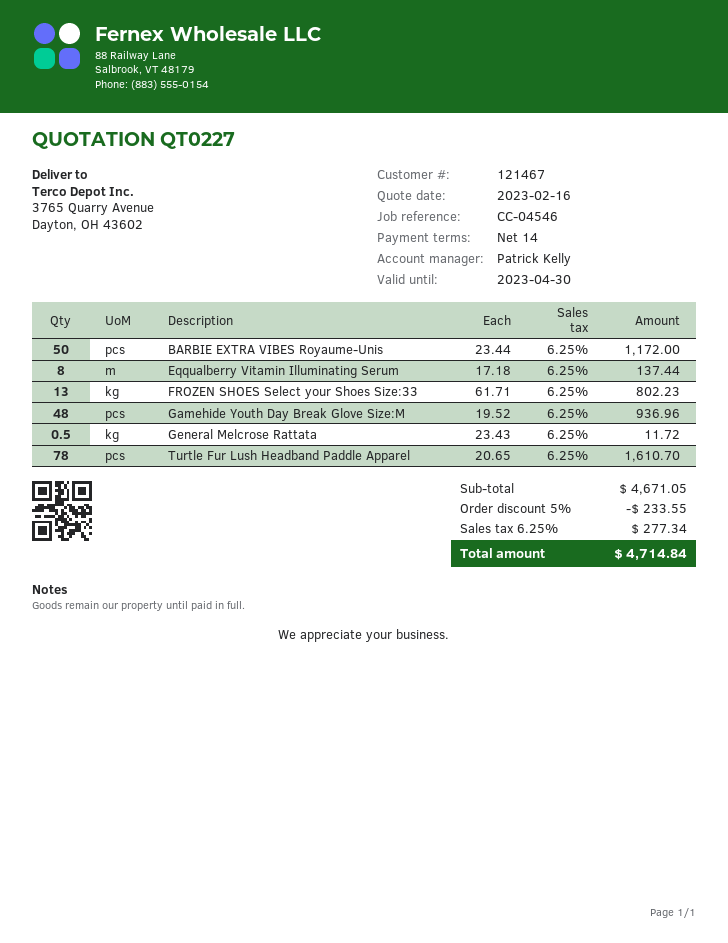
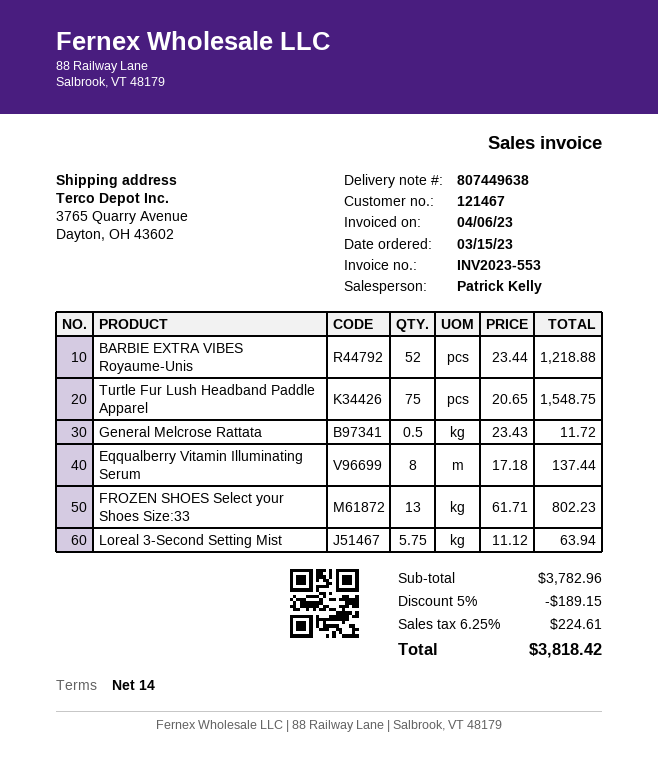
BARBIE EXTRA VIBES Royaume-Unis: 50 x 23.44 = 1172.00 -> 52 x 23.44 = 1218.88
Gamehide Youth Day Break Glove Size:M: 48 x 19.52 = 936.96 -> none
Turtle Fur Lush Headband Paddle Apparel: 78 x 20.65 = 1610.70 -> 75 x 20.65 = 1548.75
Loreal 3-Second Setting Mist: none -> 5.75 x 11.12 = 63.94
subtotal: 4671.05 -> 3782.96
discount: 5% = 233.55 -> 5% = 189.15
tax: 6.25% = 277.34 -> 6.25% = 224.61
total: 4714.84 -> 3818.42

